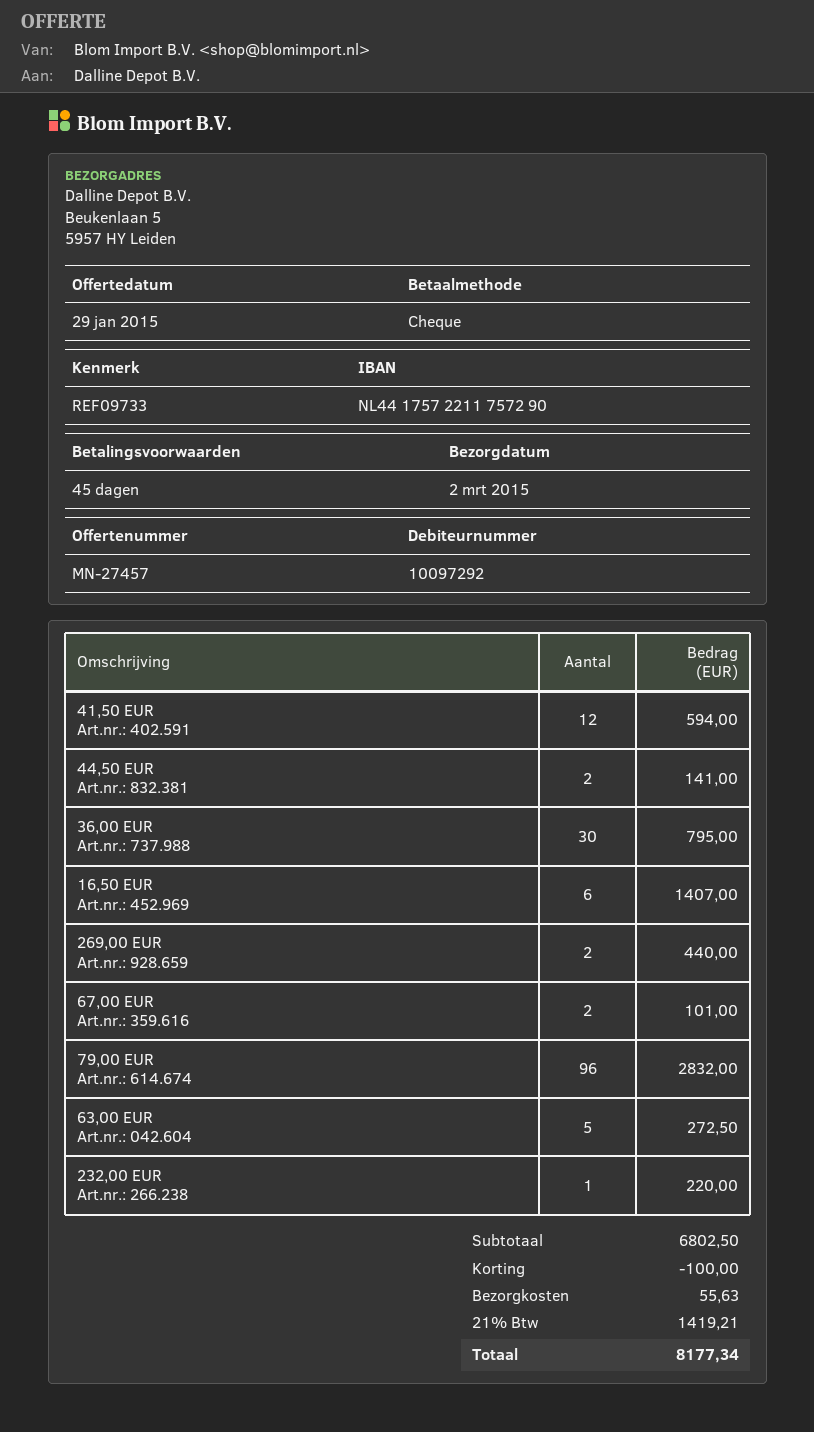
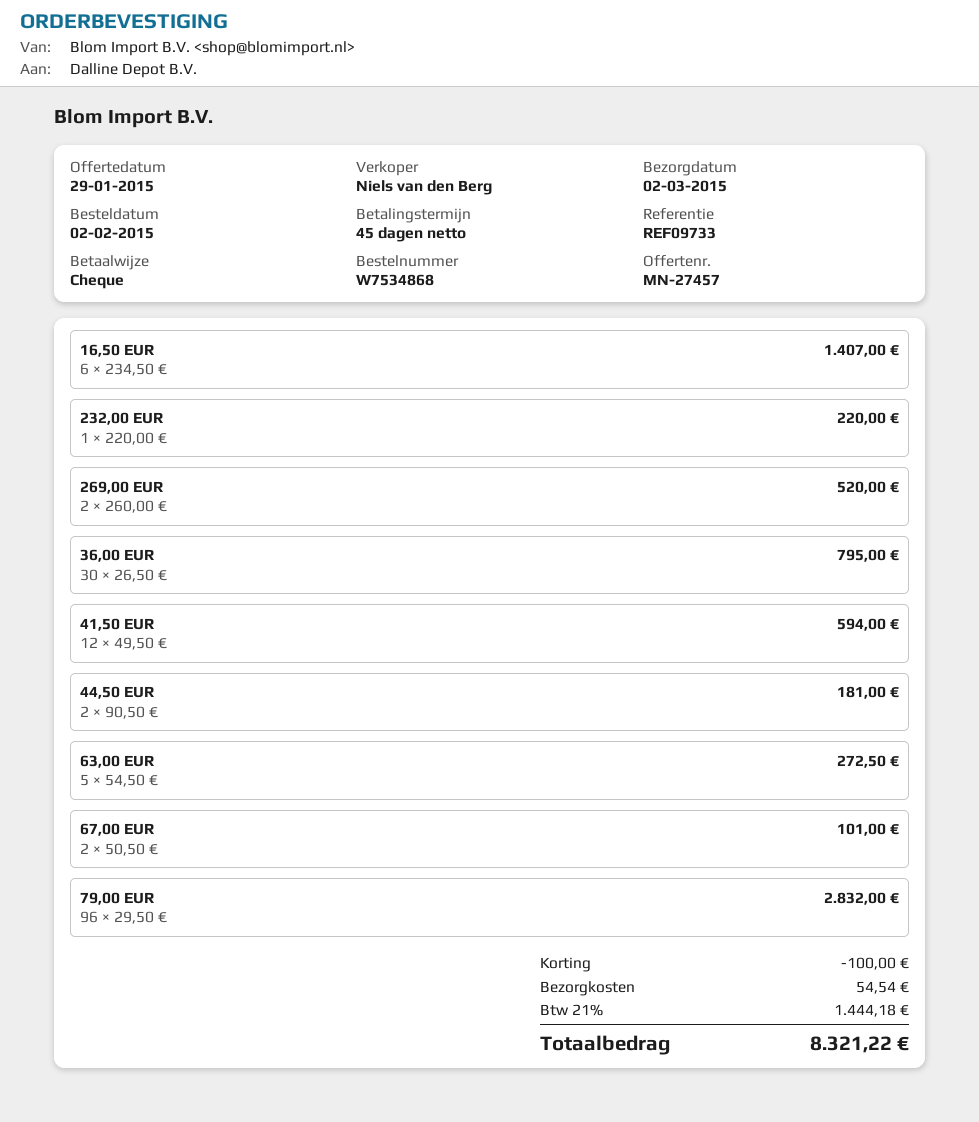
44,50 EUR: 2 for 141.00 -> 2 for 181.00
269,00 EUR: 2 for 440.00 -> 2 for 520.00
shipping: 55.63 -> 54.54
tax: 21% = 1419.21 -> 21% = 1444.18
total: 8177.34 -> 8321.22

